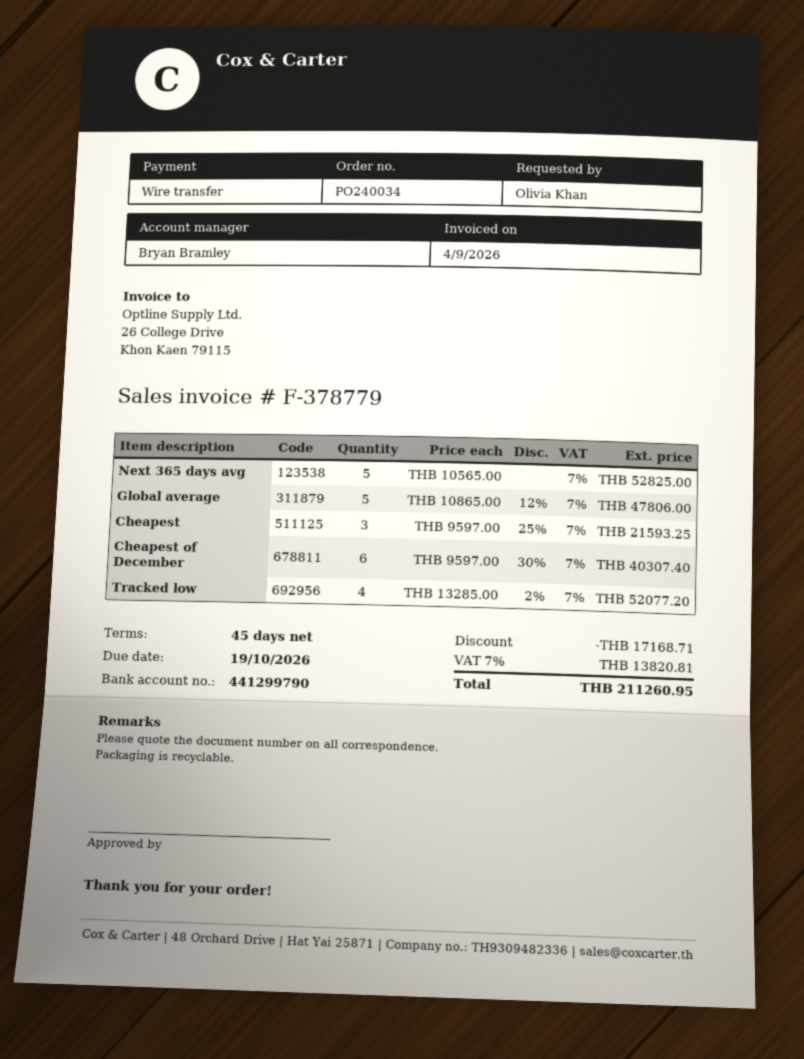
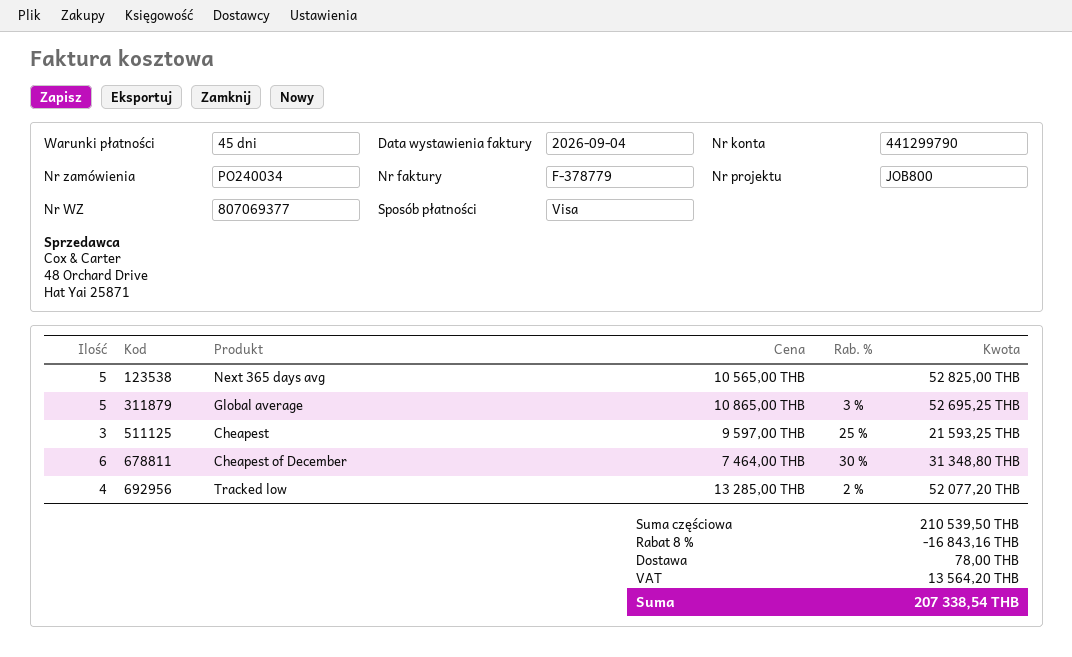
payment method: bank transfer -> Visa
Global average: 5 x 10865.00 - 12% = 47806.00 -> 5 x 10865.00 - 3% = 52695.25
Cheapest of December: 6 x 9597.00 - 30% = 40307.40 -> 6 x 7464.00 - 30% = 31348.80
discount: 17168.71 -> 16843.16
shipping: none -> 78.00
tax: 13820.81 -> 13564.20
total: 211260.95 -> 207338.54

